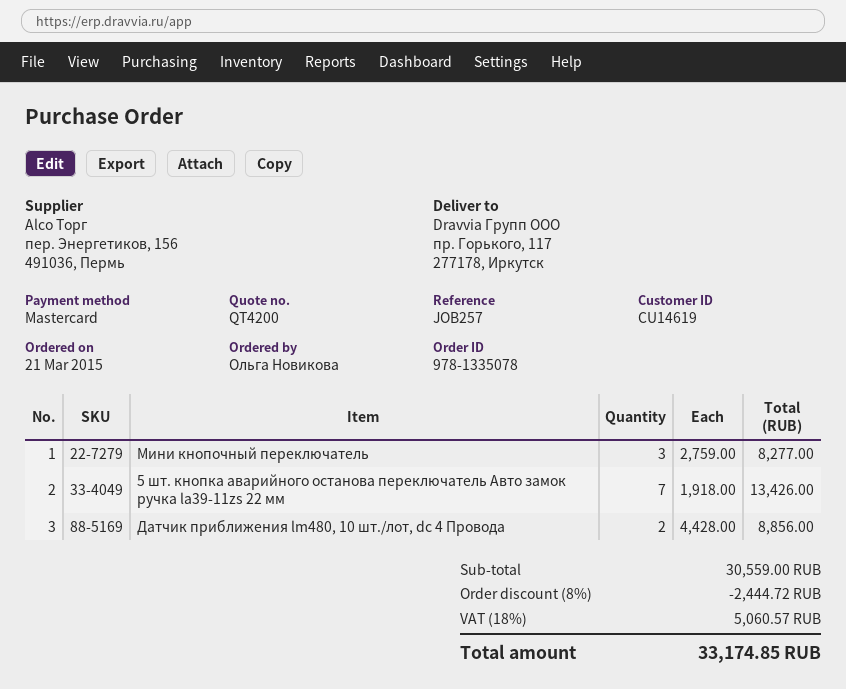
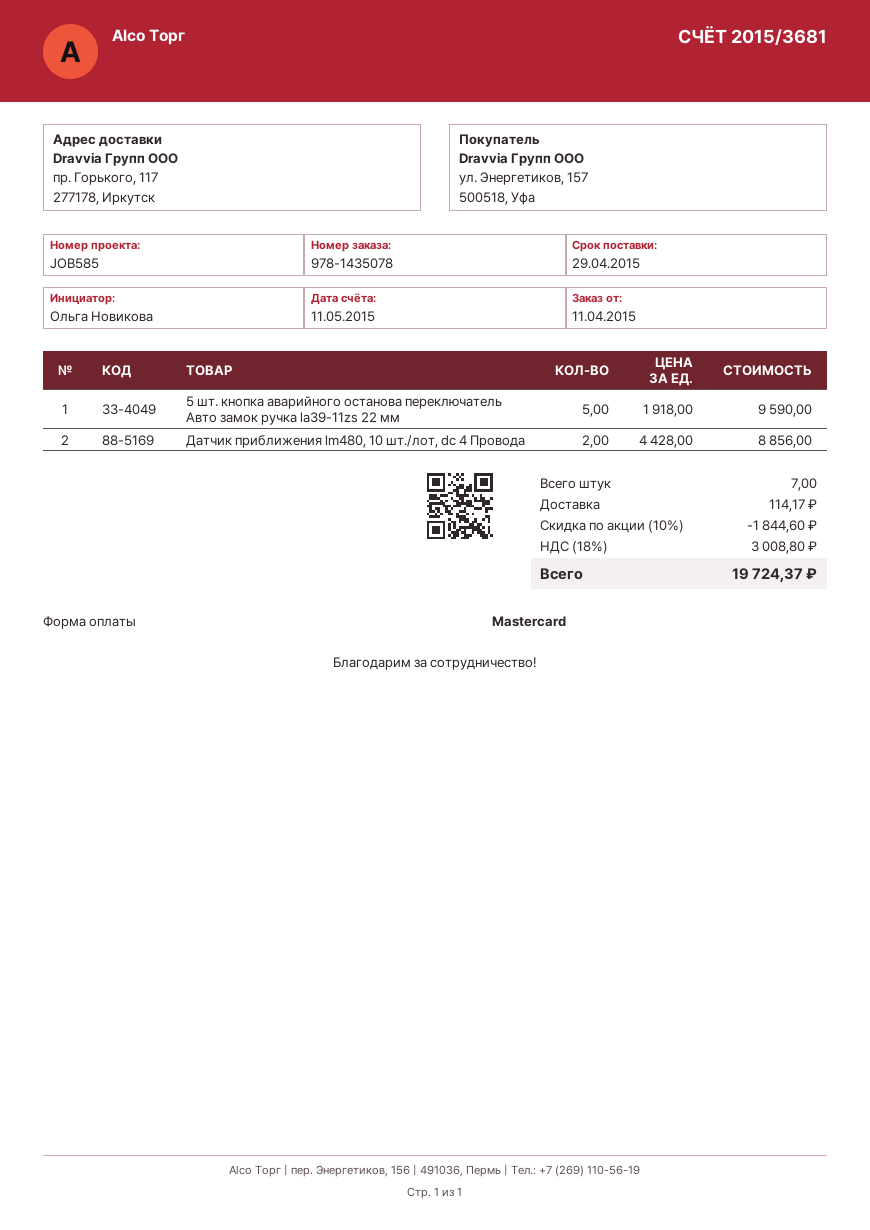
order number: 978-1335078 -> 978-1435078
order date: 2015-03-21 -> 2015-04-11
reference: JOB257 -> JOB585
Мини кнопочный переключатель: 3 x 2759.00 = 8277.00 -> none
5 шт. кнопка аварийного останова переключатель Авто замок ручка la39-11zs 22 мм: 7 x 1918.00 = 13426.00 -> 5 x 1918.00 = 9590.00
discount: 8% = 2444.72 -> 10% = 1844.60
shipping: none -> 114.17
tax: 18% = 5060.57 -> 18% = 3008.80
total: 33174.85 -> 19724.37

